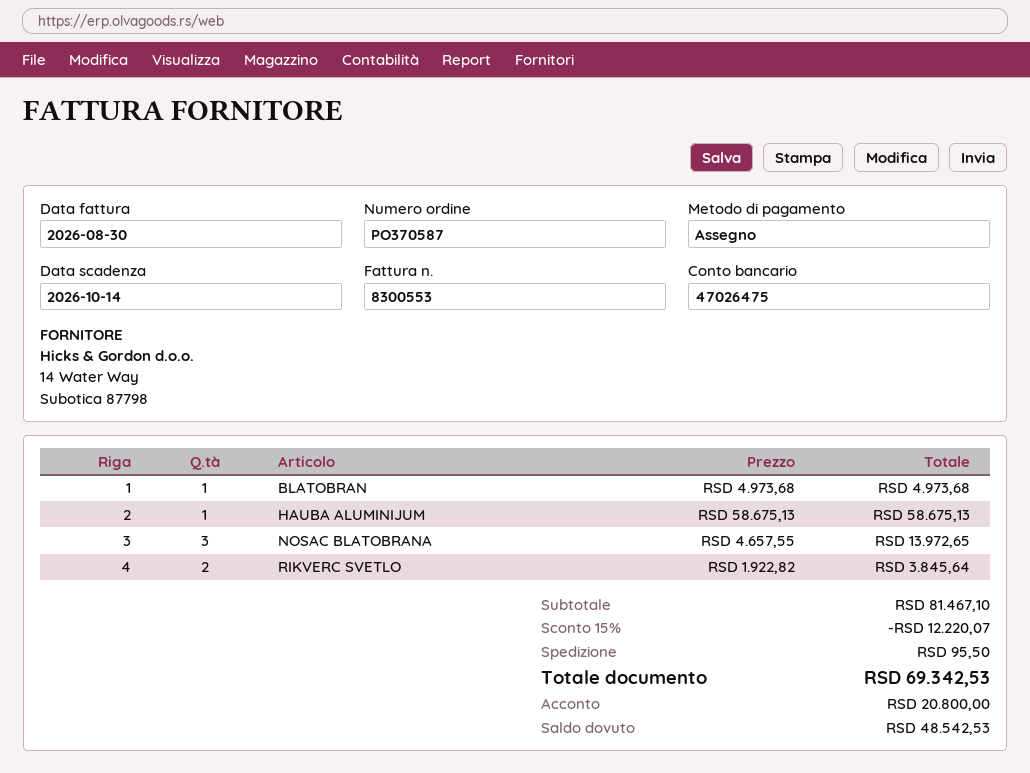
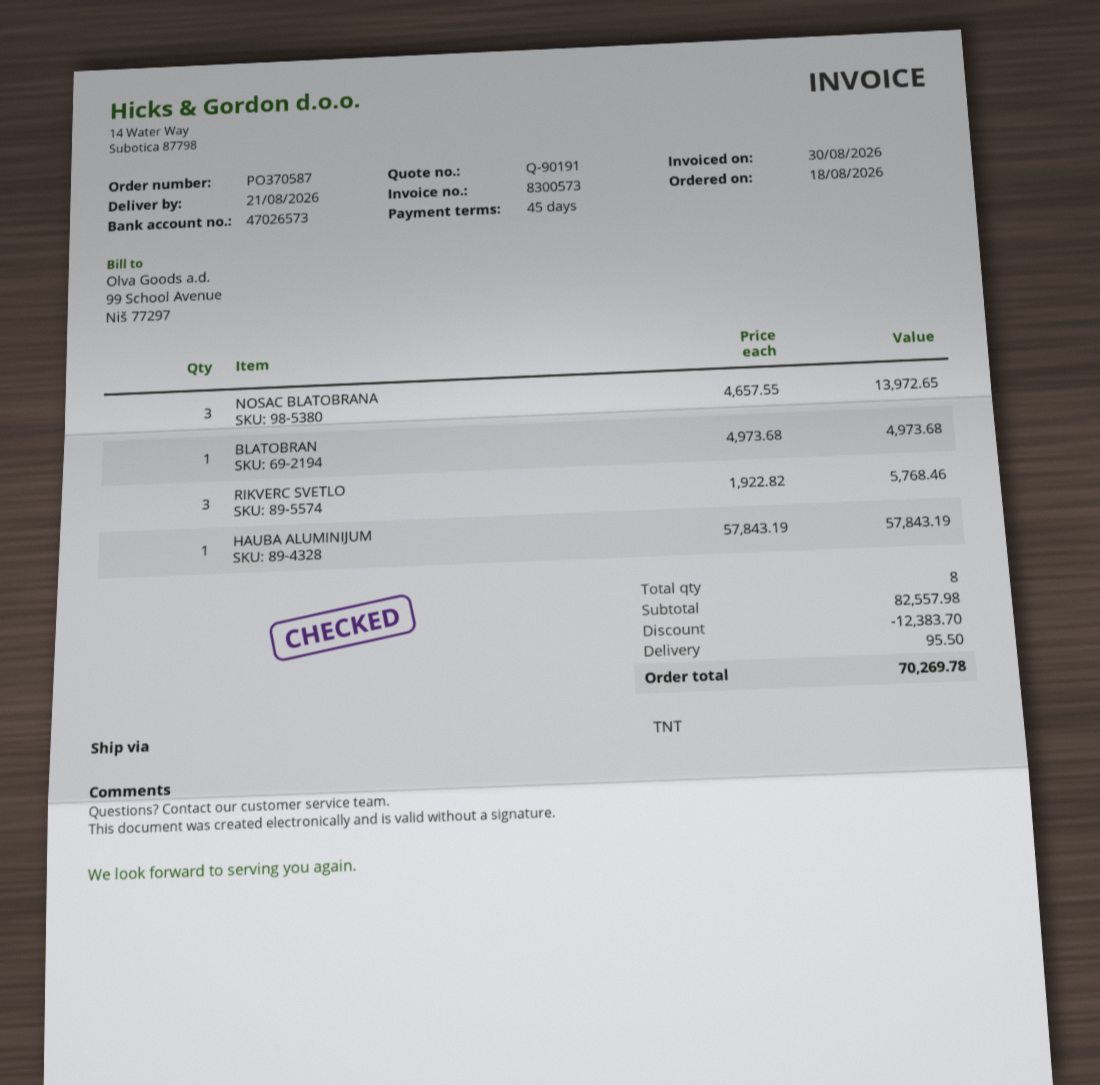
invoice number: 8300553 -> 8300573
bank account: 47026475 -> 47026573
HAUBA ALUMINIJUM: 1 x 58675.13 = 58675.13 -> 1 x 57843.19 = 57843.19
RIKVERC SVETLO: 2 x 1922.82 = 3845.64 -> 3 x 1922.82 = 5768.46
subtotal: 81467.10 -> 82557.98
discount: 12220.07 -> 12383.70
total: 69342.53 -> 70269.78

